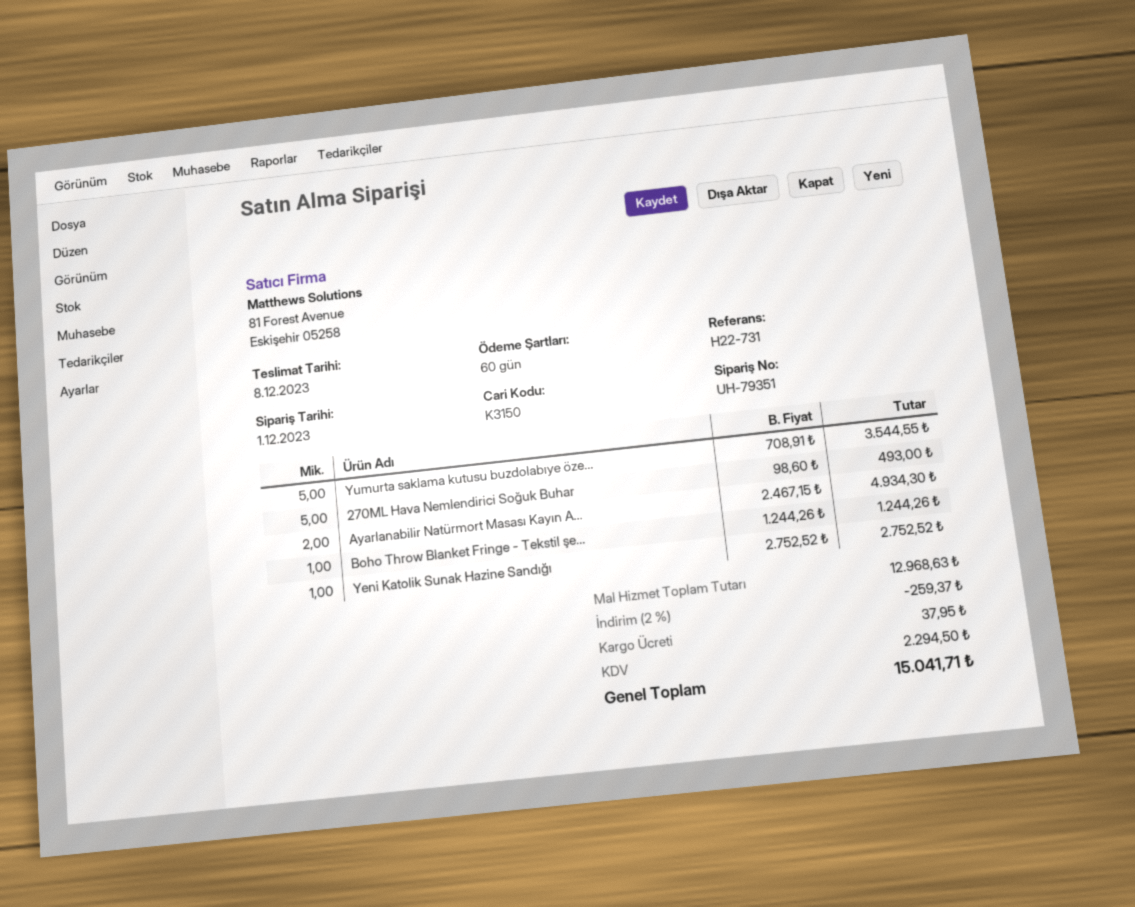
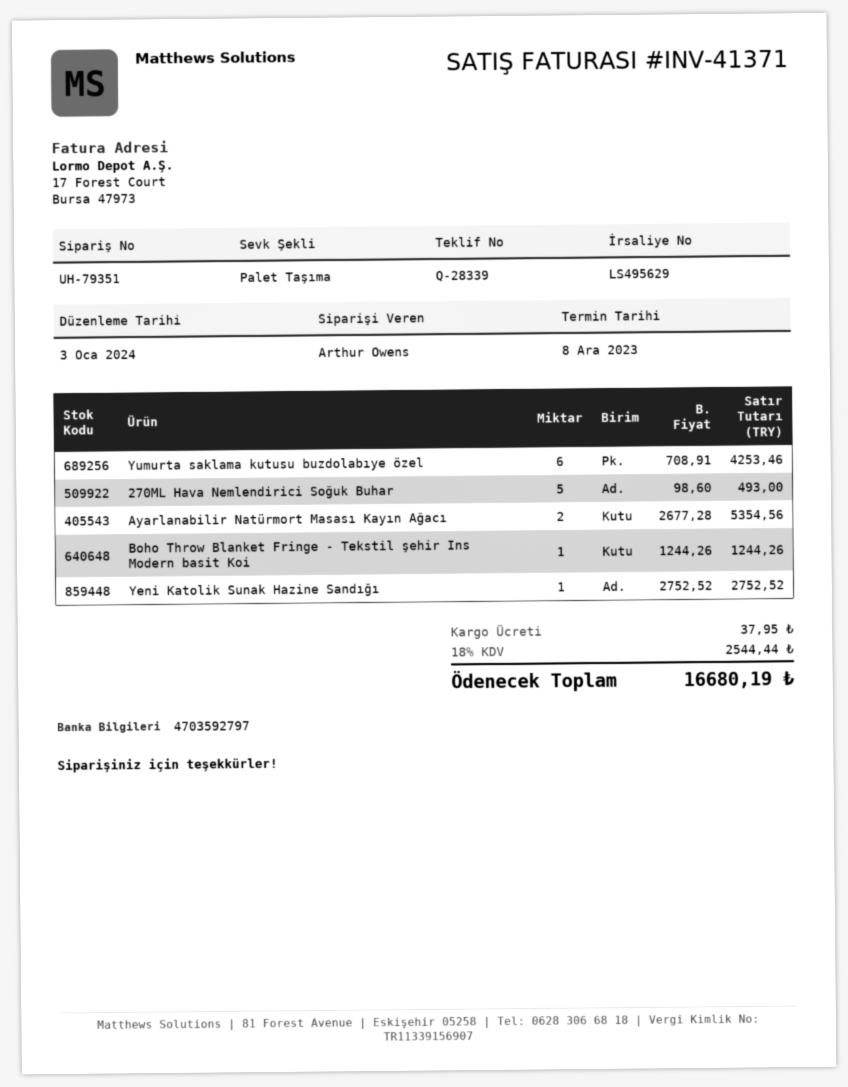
Yumurta saklama kutusu buzdolabıye öze...: 5 x 708.91 = 3544.55 -> 6 x 708.91 = 4253.46
Ayarlanabilir Natürmort Masası Kayın A...: 2 x 2467.15 = 4934.30 -> 2 x 2677.28 = 5354.56
discount: 2% = 259.37 -> none
tax: 2294.50 -> 2544.44
total: 15041.71 -> 16680.19

